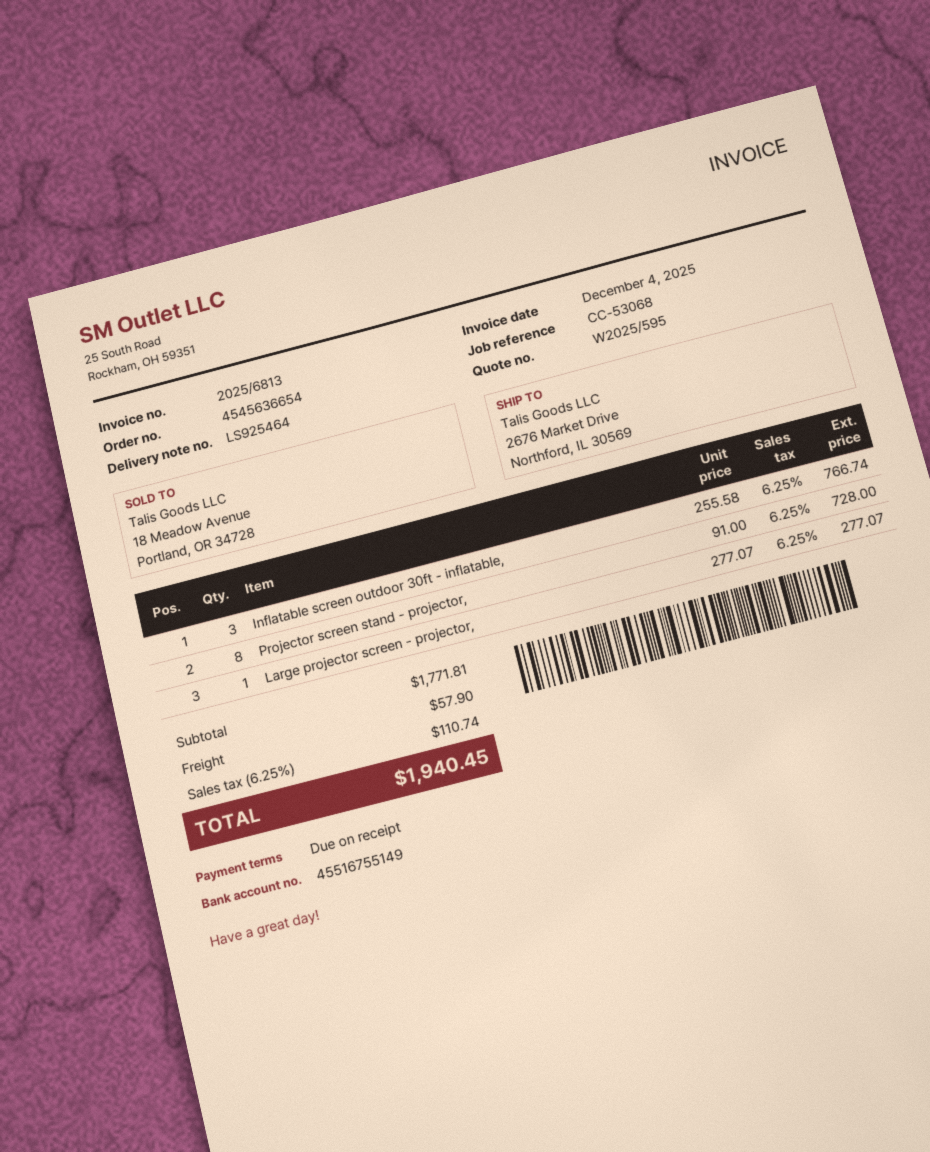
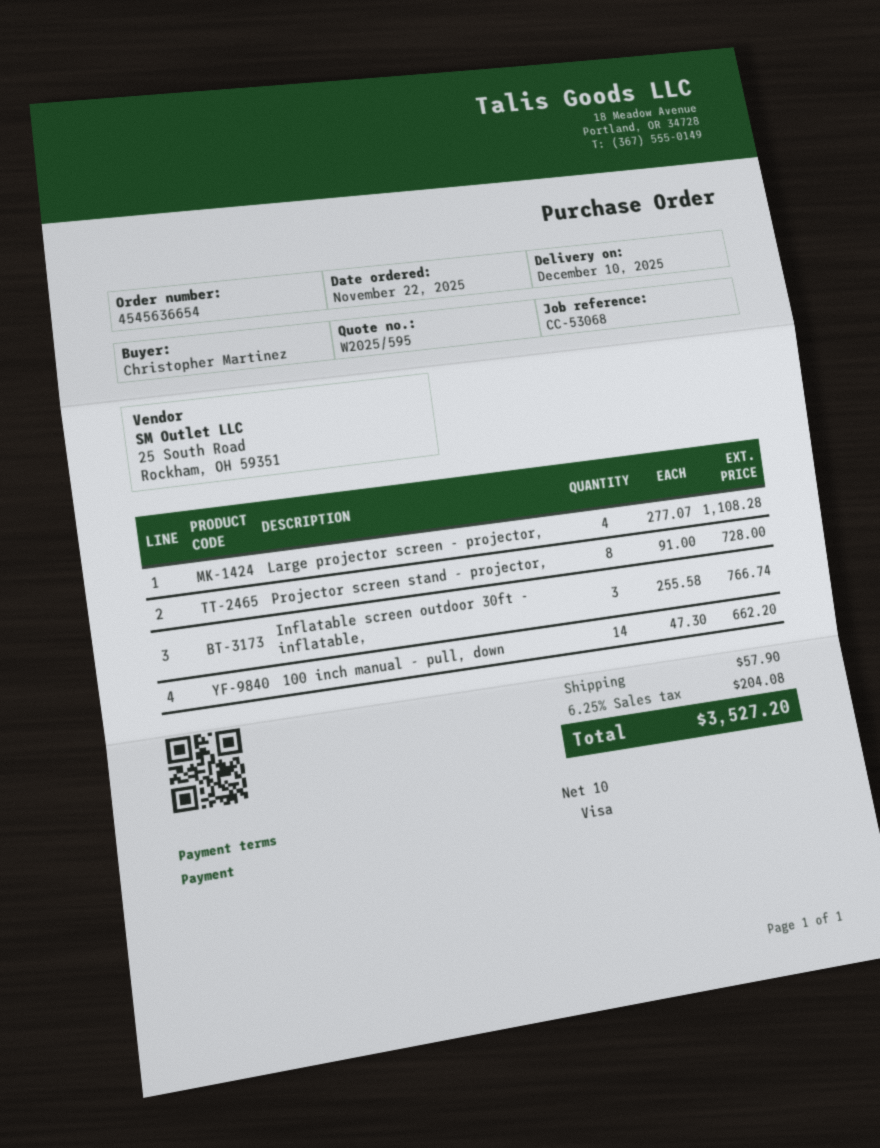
payment terms: on receipt -> 10 days
Large projector screen - projector,: 1 x 277.07 = 277.07 -> 4 x 277.07 = 1108.28
100 inch manual - pull, down: none -> 14 x 47.30 = 662.20
tax: 6.25% = 110.74 -> 6.25% = 204.08
total: 1940.45 -> 3527.20

